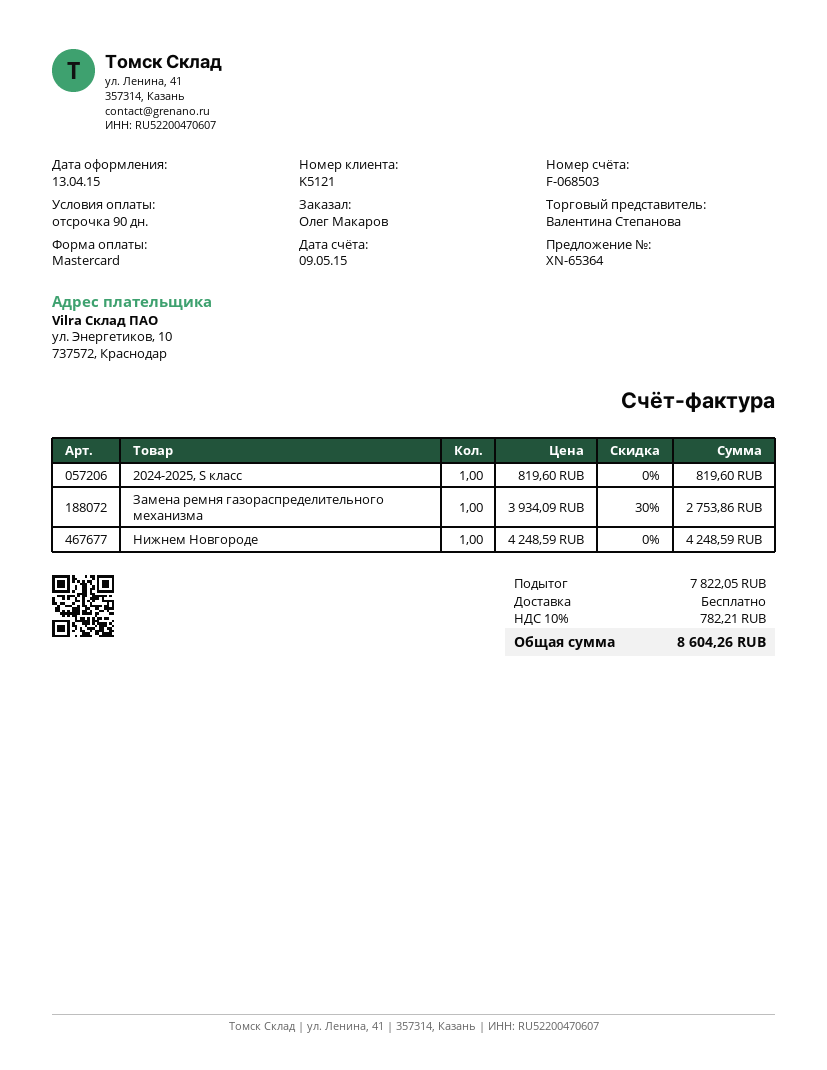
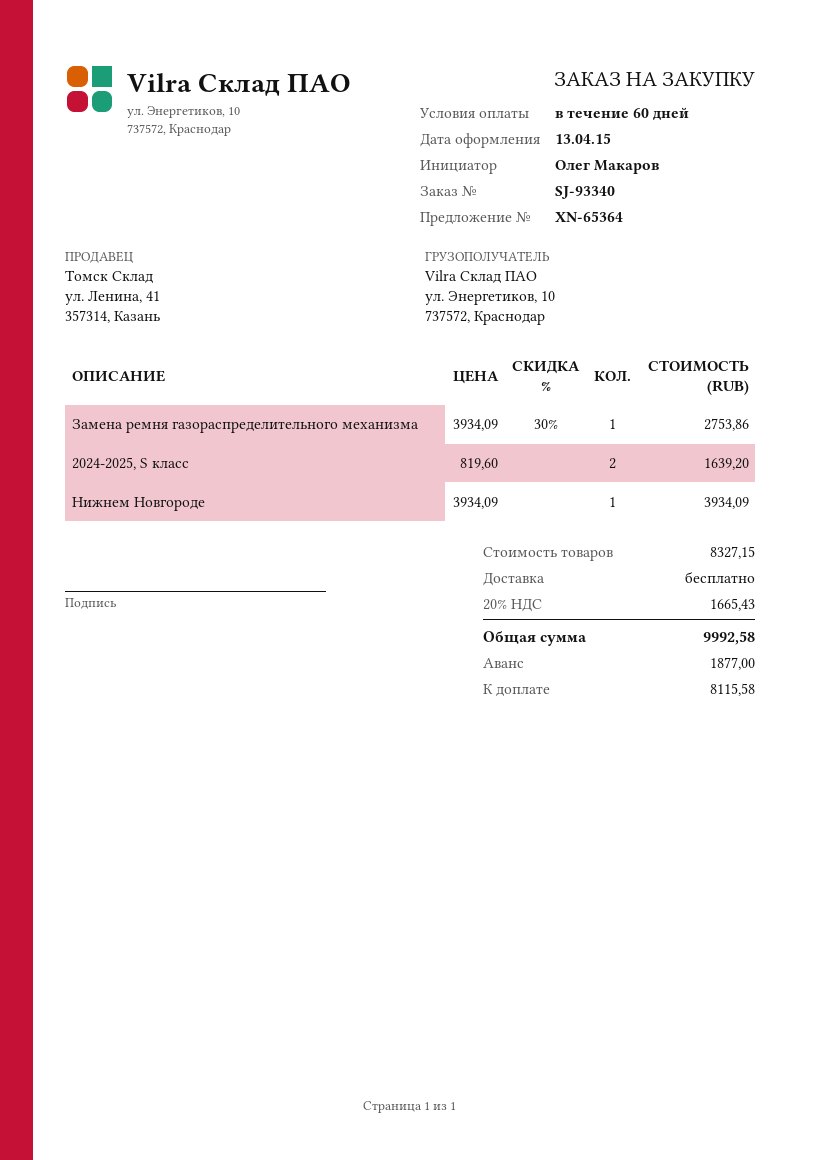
payment terms: 90 days -> 60 days
2024-2025, S класс: 1 x 819.60 = 819.60 -> 2 x 819.60 = 1639.20
Нижнем Новгороде: 1 x 4248.59 = 4248.59 -> 1 x 3934.09 = 3934.09
subtotal: 7822.05 -> 8327.15
tax: 10% = 782.21 -> 20% = 1665.43
total: 8604.26 -> 9992.58

